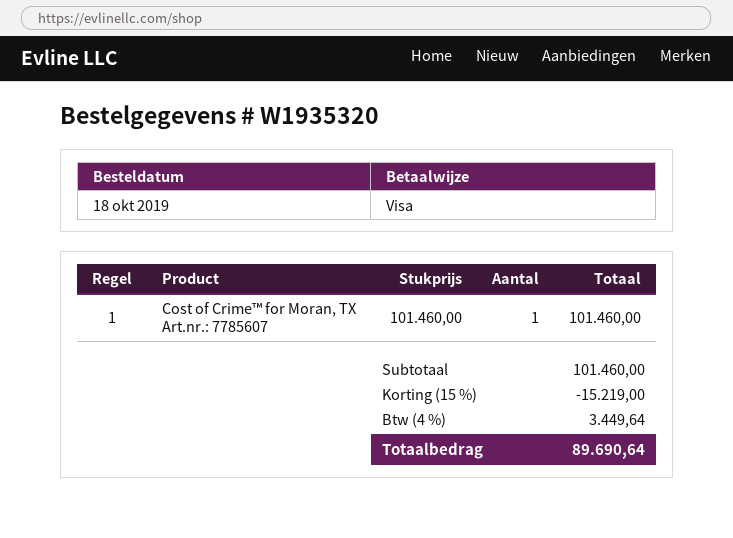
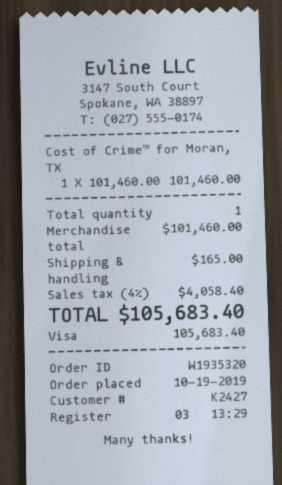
order date: 2019-10-18 -> 2019-10-19
discount: 15% = 15219.00 -> none
shipping: none -> 165.00
tax: 4% = 3449.64 -> 4% = 4058.40
total: 89690.64 -> 105683.40

